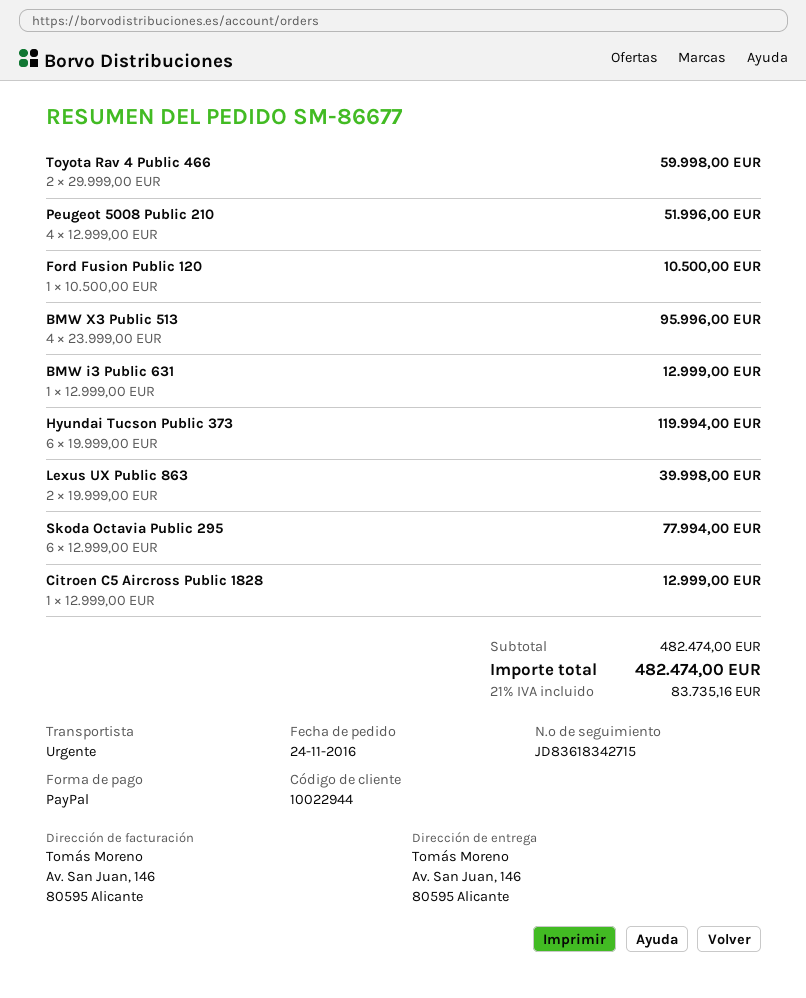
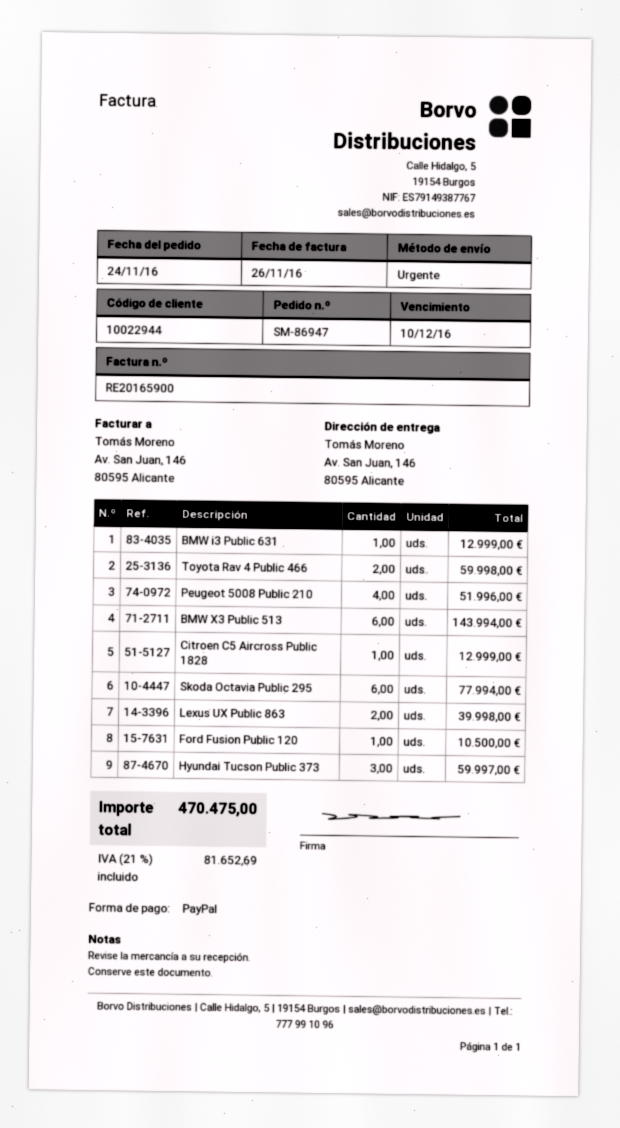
order number: SM-86677 -> SM-86947
BMW X3 Public 513: 4 for 95996.00 -> 6 for 143994.00
Hyundai Tucson Public 373: 6 for 119994.00 -> 3 for 59997.00
tax: 21% = 83735.16 -> 21% = 81652.69
total: 482474.00 -> 470475.00

